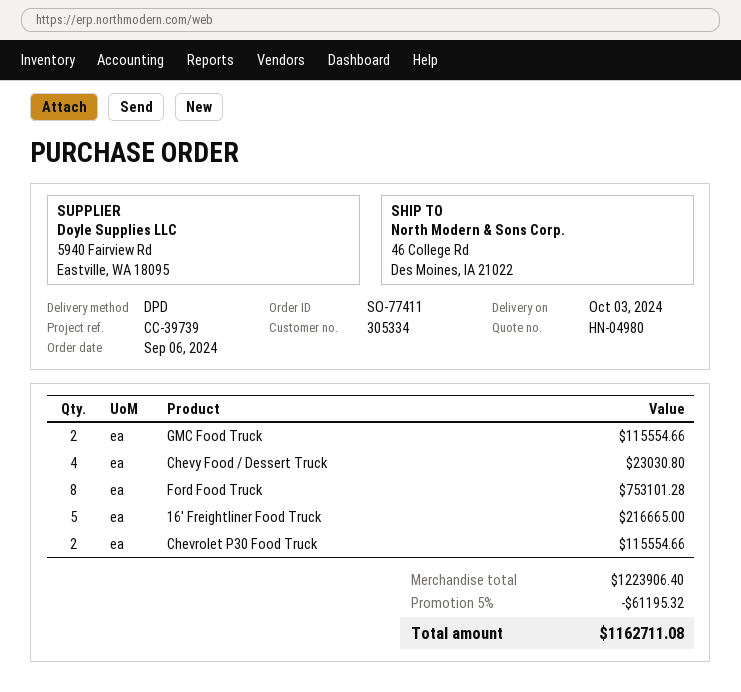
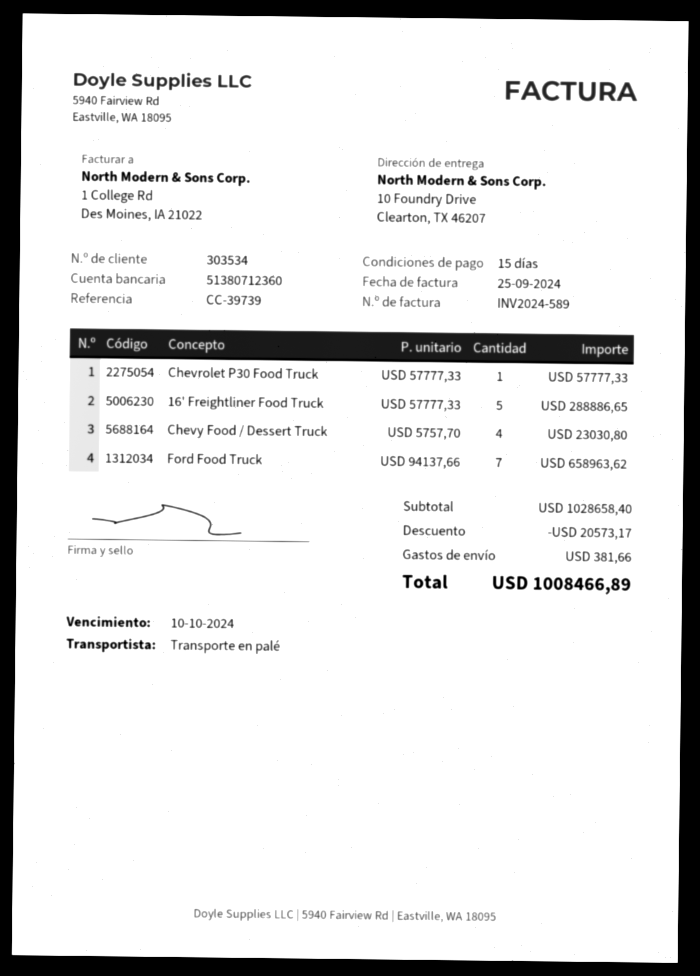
customer number: 305334 -> 303534
shipping method: DPD -> pallet freight
ship to: 46 College Rd, Des Moines, IA 21022 -> 10 Foundry Drive, Clearton, TX 46207
GMC Food Truck: 2 for 115554.66 -> none
Ford Food Truck: 8 for 753101.28 -> 7 for 658963.62
16' Freightliner Food Truck: 5 for 216665.00 -> 5 for 288886.65
Chevrolet P30 Food Truck: 2 for 115554.66 -> 1 for 57777.33
subtotal: 1223906.40 -> 1028658.40
discount: 61195.32 -> 20573.17
shipping: none -> 381.66
total: 1162711.08 -> 1008466.89

